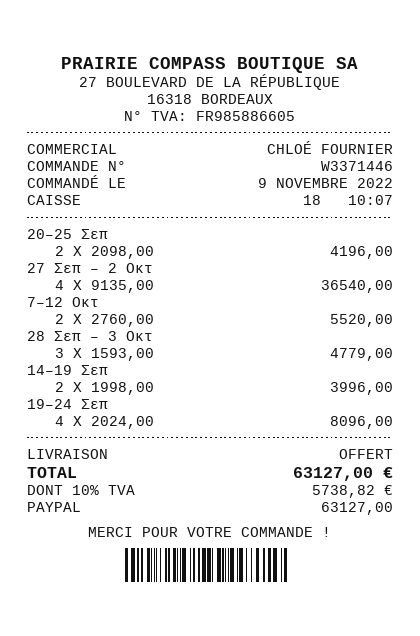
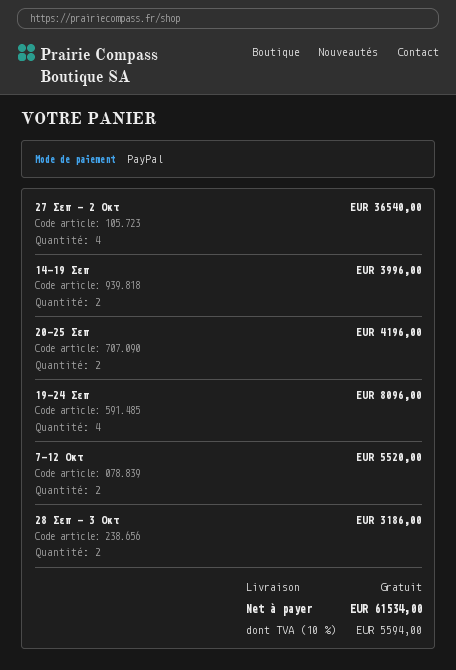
28 Σεπ – 3 Οκτ: 3 for 4779.00 -> 2 for 3186.00
tax: 10% = 5738.82 -> 10% = 5594.00
total: 63127.00 -> 61534.00

